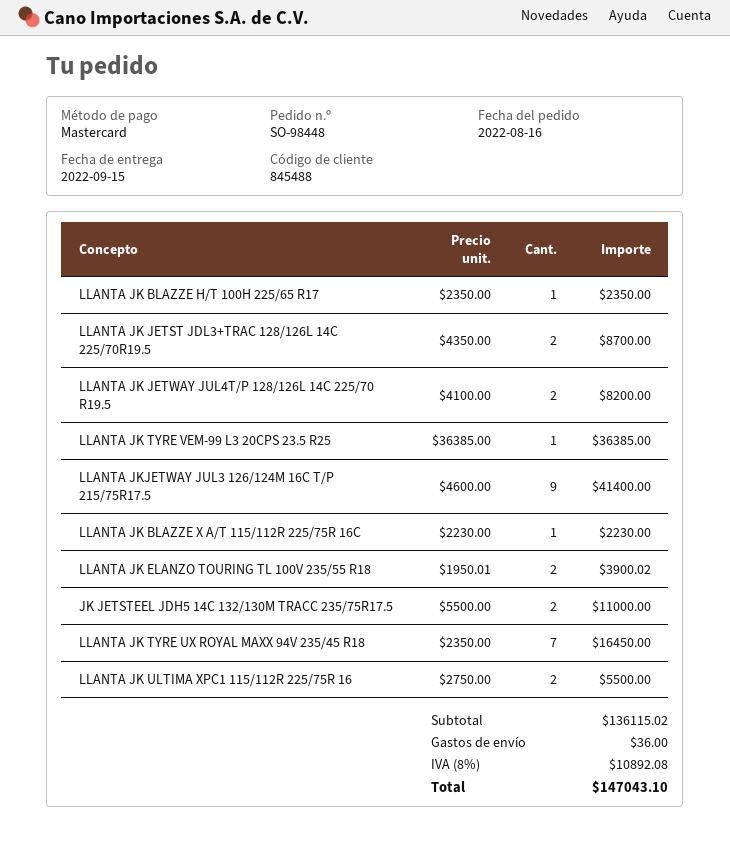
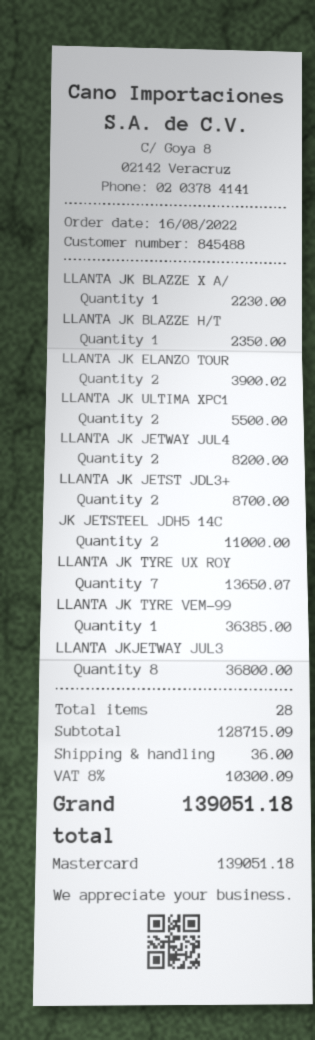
LLANTA JKJETWAY JUL3 126/124M 16C T/P 215/75R17.5: 9 for 41400.00 -> 8 for 36800.00
LLANTA JK TYRE UX ROYAL MAXX 94V 235/45 R18: 7 for 16450.00 -> 7 for 13650.07
subtotal: 136115.02 -> 128715.09
tax: 8% = 10892.08 -> 8% = 10300.09
total: 147043.10 -> 139051.18

